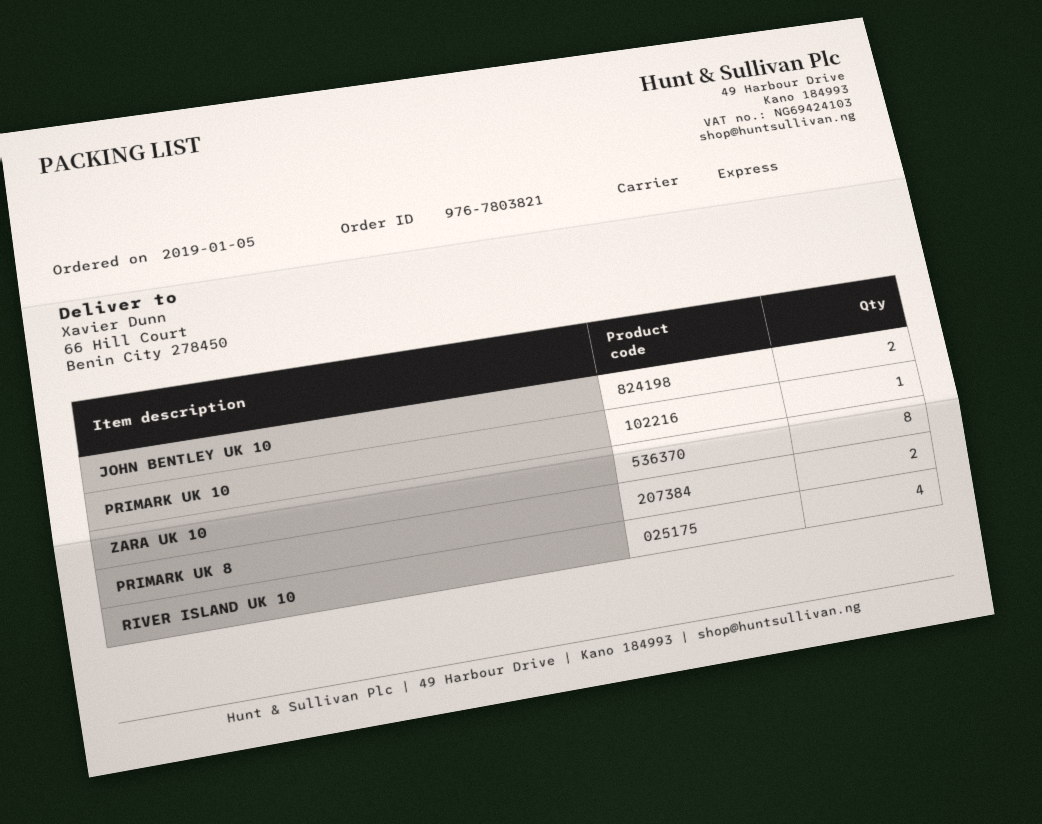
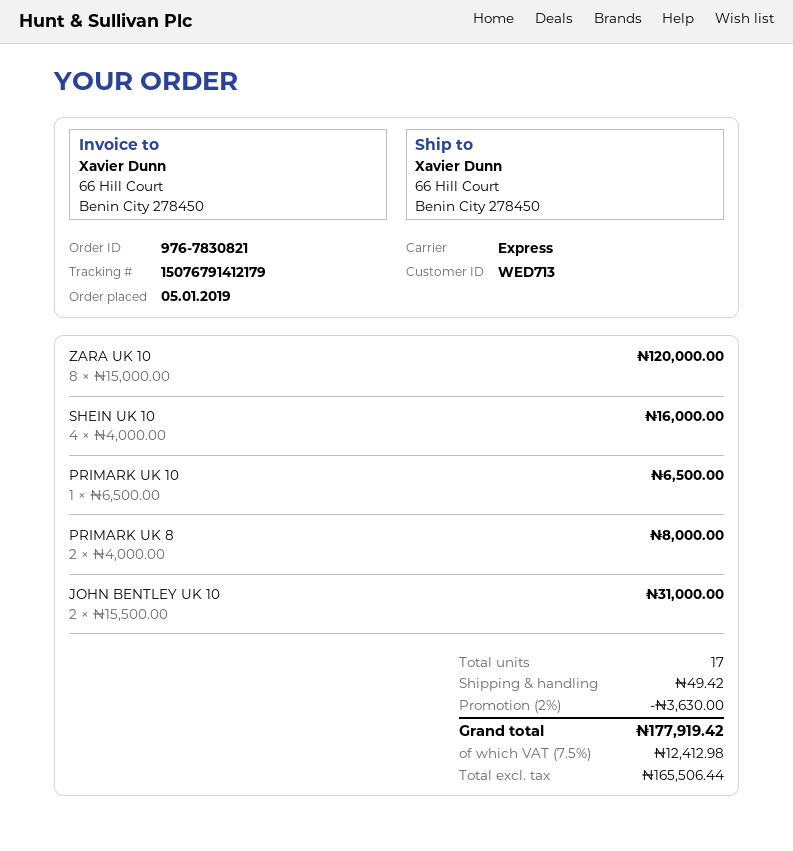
order number: 976-7803821 -> 976-7830821
RIVER ISLAND UK 10: 4 -> none
SHEIN UK 10: none -> 4

